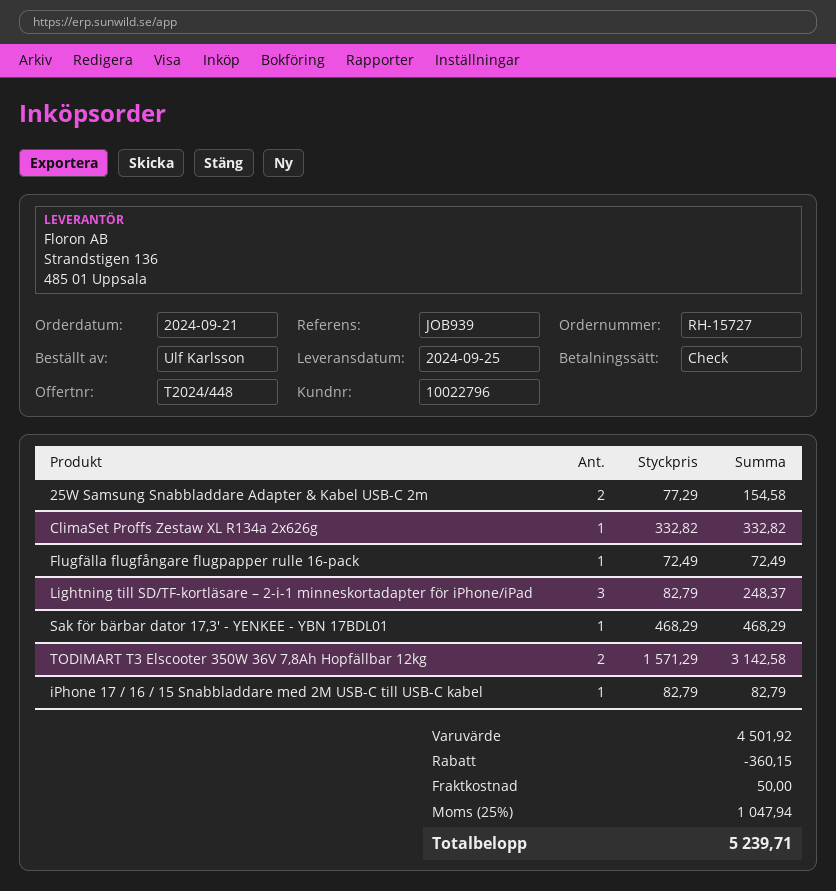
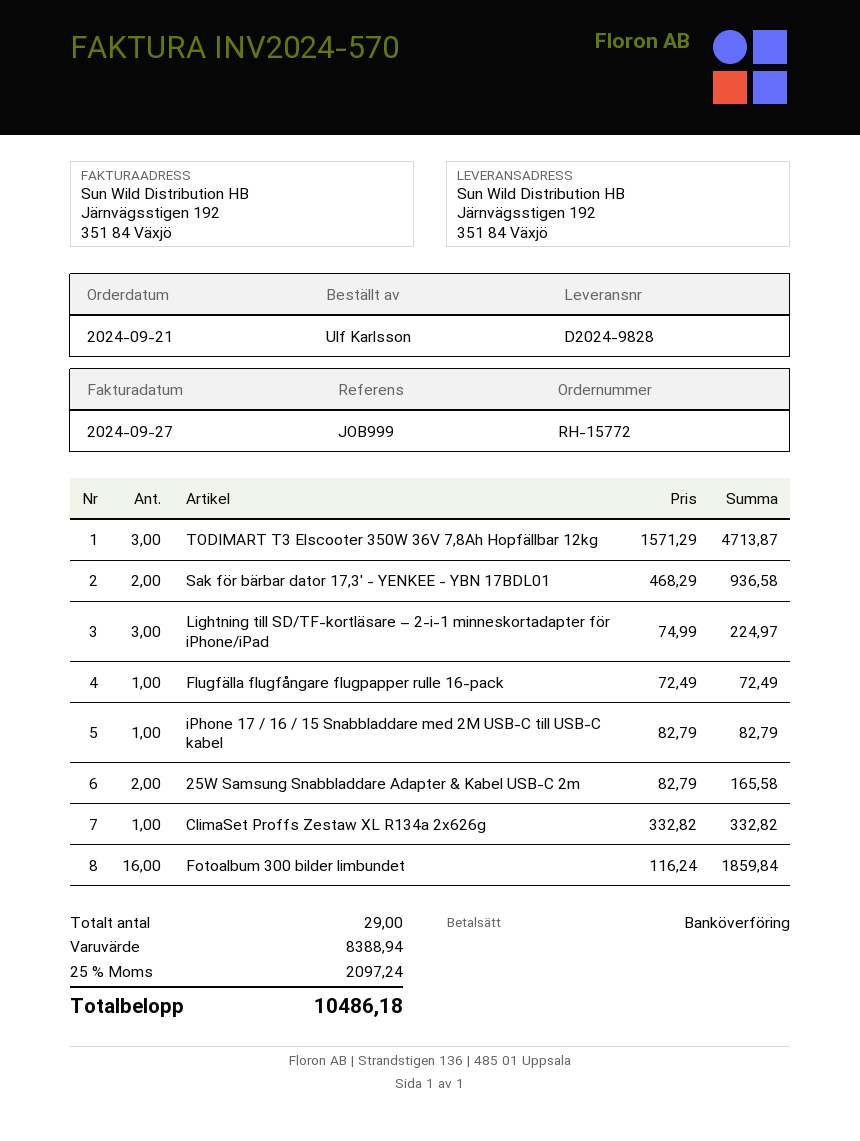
order number: RH-15727 -> RH-15772
reference: JOB939 -> JOB999
payment method: cheque -> bank transfer
25W Samsung Snabbladdare Adapter & Kabel USB-C 2m: 2 x 77.29 = 154.58 -> 2 x 82.79 = 165.58
Lightning till SD/TF-kortläsare – 2-i-1 minneskortadapter för iPhone/iPad: 3 x 82.79 = 248.37 -> 3 x 74.99 = 224.97
Sak för bärbar dator 17,3' - YENKEE - YBN 17BDL01: 1 x 468.29 = 468.29 -> 2 x 468.29 = 936.58
TODIMART T3 Elscooter 350W 36V 7,8Ah Hopfällbar 12kg: 2 x 1571.29 = 3142.58 -> 3 x 1571.29 = 4713.87
Fotoalbum 300 bilder limbundet: none -> 16 x 116.24 = 1859.84
subtotal: 4501.92 -> 8388.94
discount: 360.15 -> none
shipping: 50.00 -> none
tax: 25% = 1047.94 -> 25% = 2097.24
total: 5239.71 -> 10486.18

